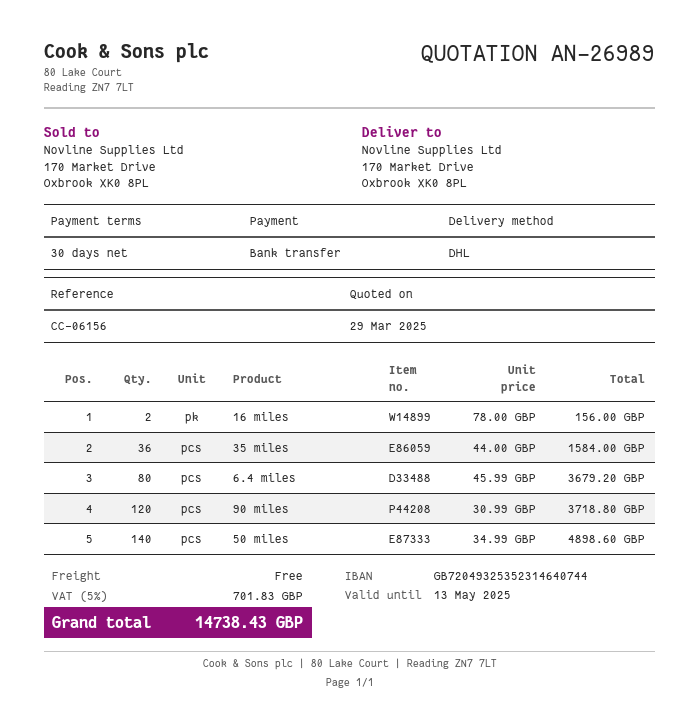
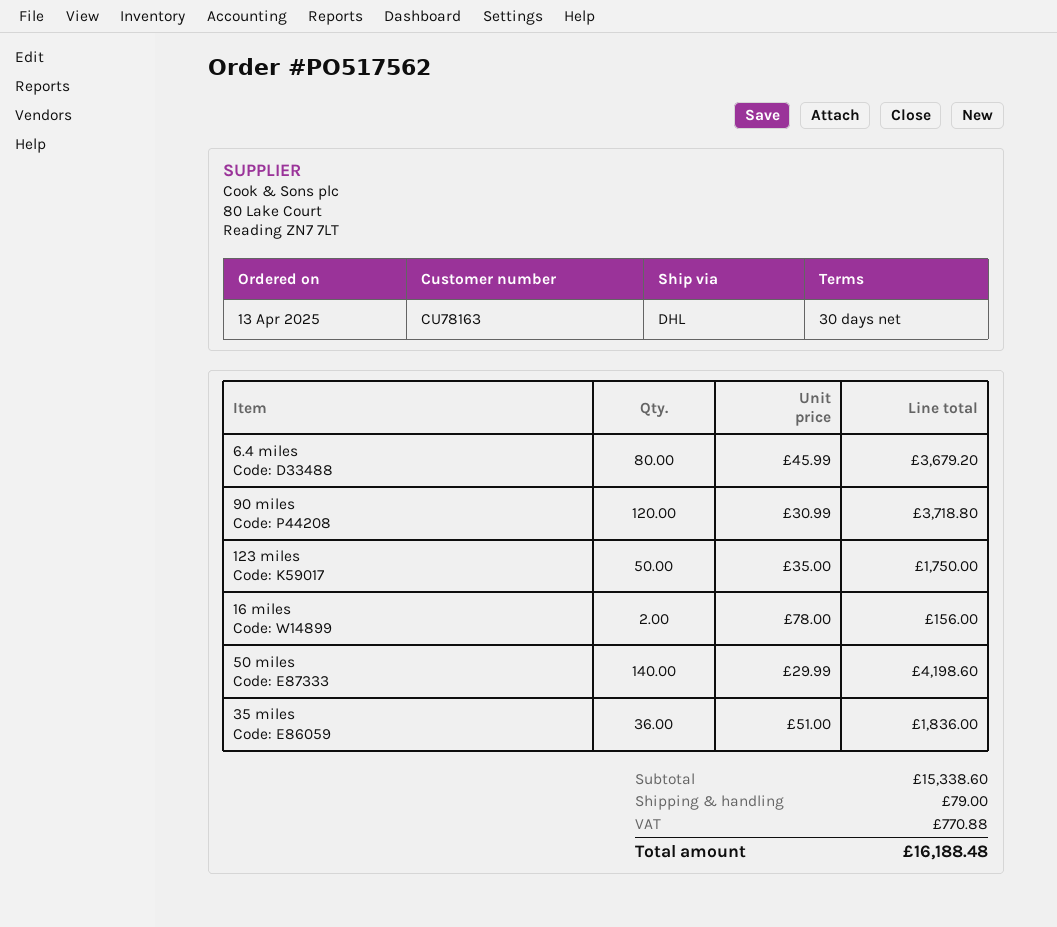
35 miles: 36 x 44.00 = 1584.00 -> 36 x 51.00 = 1836.00
50 miles: 140 x 34.99 = 4898.60 -> 140 x 29.99 = 4198.60
123 miles: none -> 50 x 35.00 = 1750.00
shipping: 0.00 -> 79.00
tax: 701.83 -> 770.88
total: 14738.43 -> 16188.48

